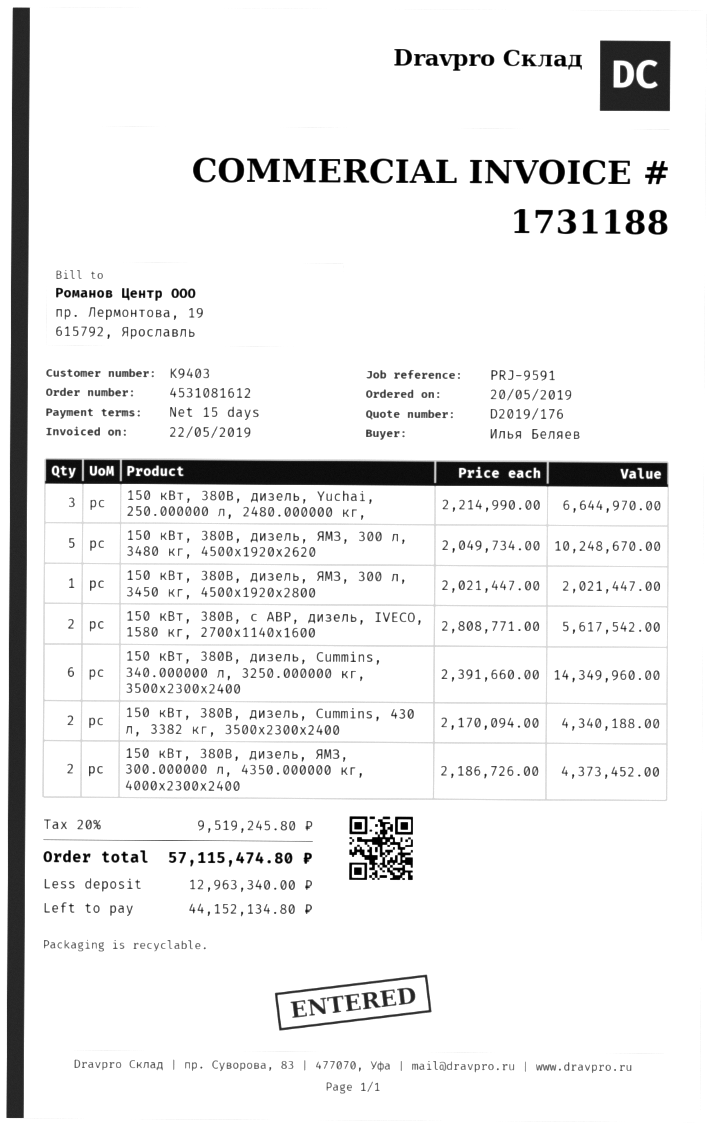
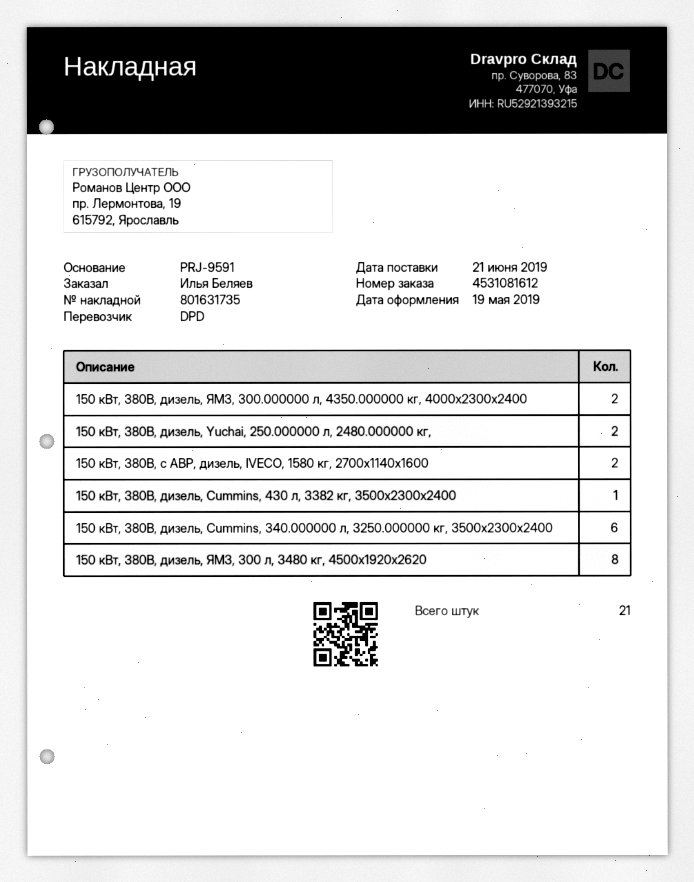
order date: 2019-05-20 -> 2019-05-19
150 кВт, 380В, дизель, Yuchai, 250.000000 л, 2480.000000 кг,: 3 -> 2
150 кВт, 380В, дизель, ЯМЗ, 300 л, 3480 кг, 4500x1920x2620: 5 -> 8
150 кВт, 380В, дизель, ЯМЗ, 300 л, 3450 кг, 4500x1920x2800: 1 -> none
150 кВт, 380В, дизель, Cummins, 430 л, 3382 кг, 3500x2300x2400: 2 -> 1

